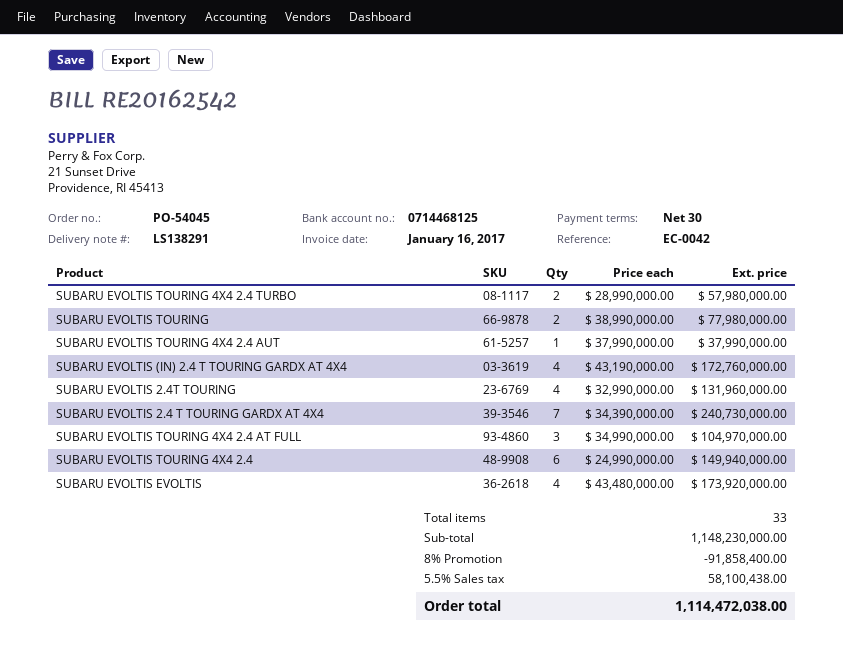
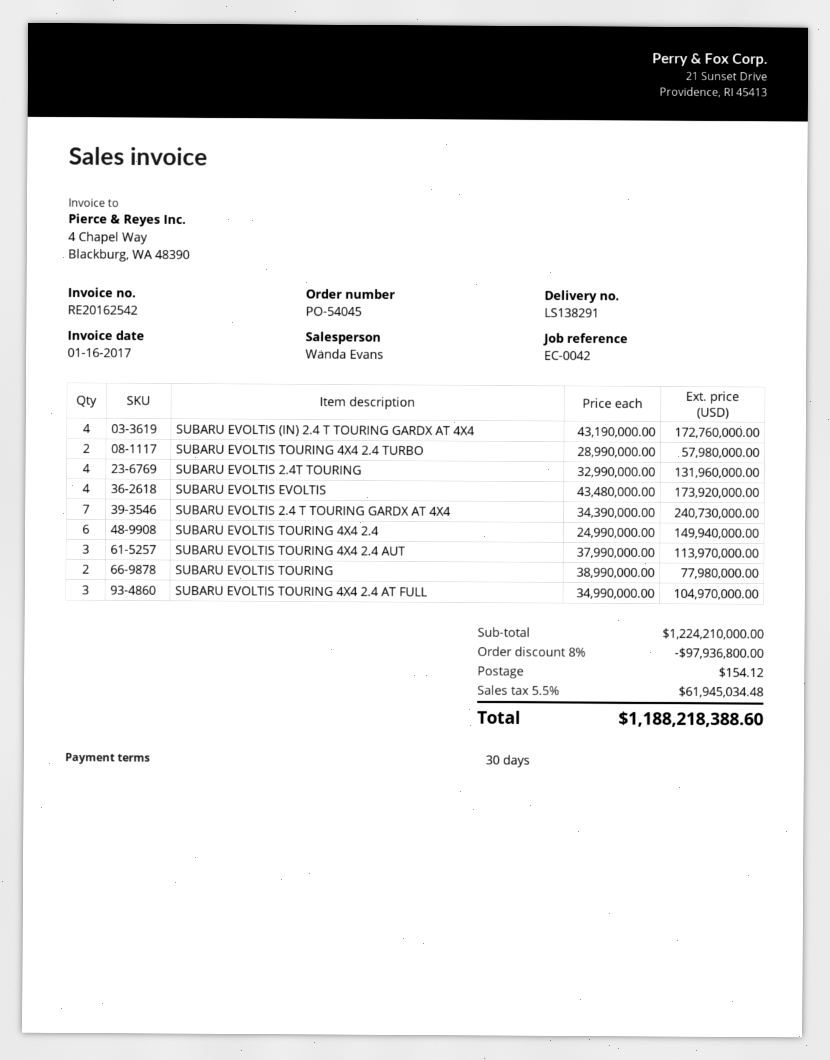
SUBARU EVOLTIS TOURING 4X4 2.4 AUT: 1 x 37990000.00 = 37990000.00 -> 3 x 37990000.00 = 113970000.00
subtotal: 1148230000.00 -> 1224210000.00
discount: 8% = 91858400.00 -> 8% = 97936800.00
shipping: none -> 154.12
tax: 5.5% = 58100438.00 -> 5.5% = 61945034.48
total: 1114472038.00 -> 1188218388.60

